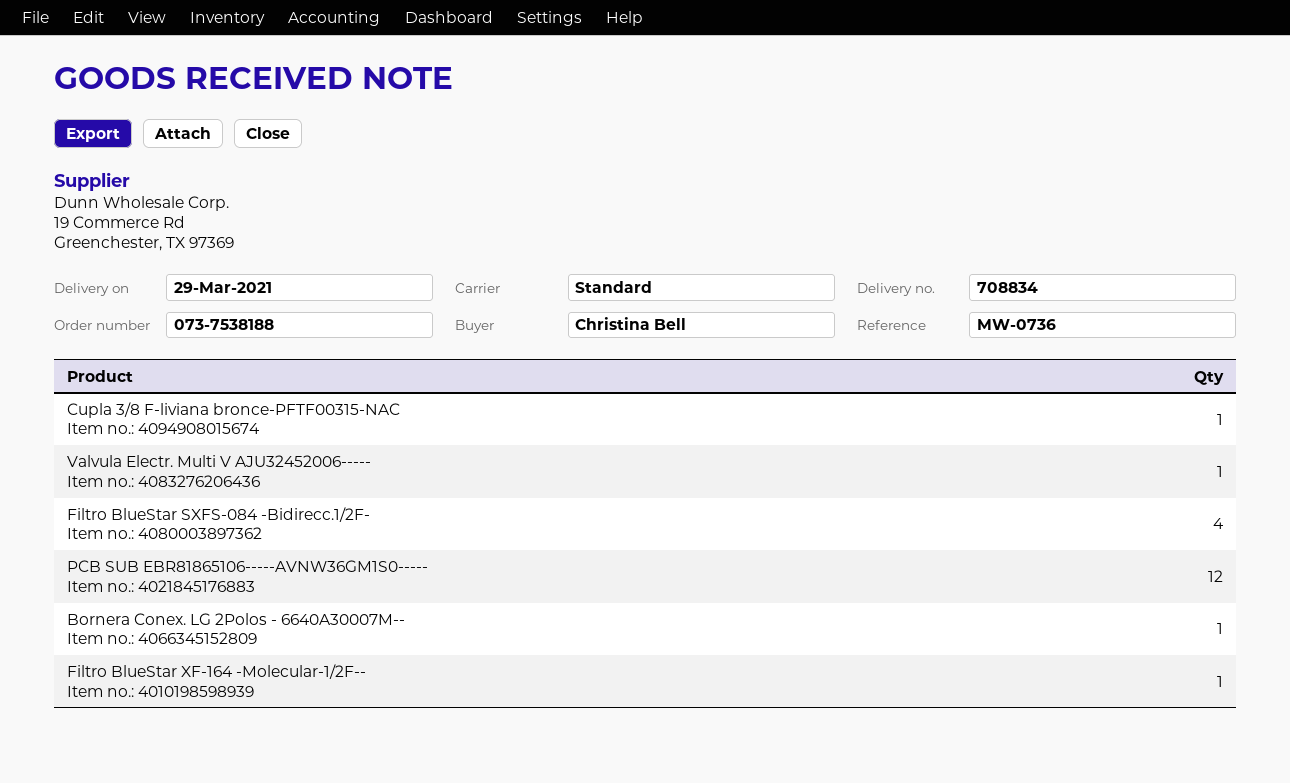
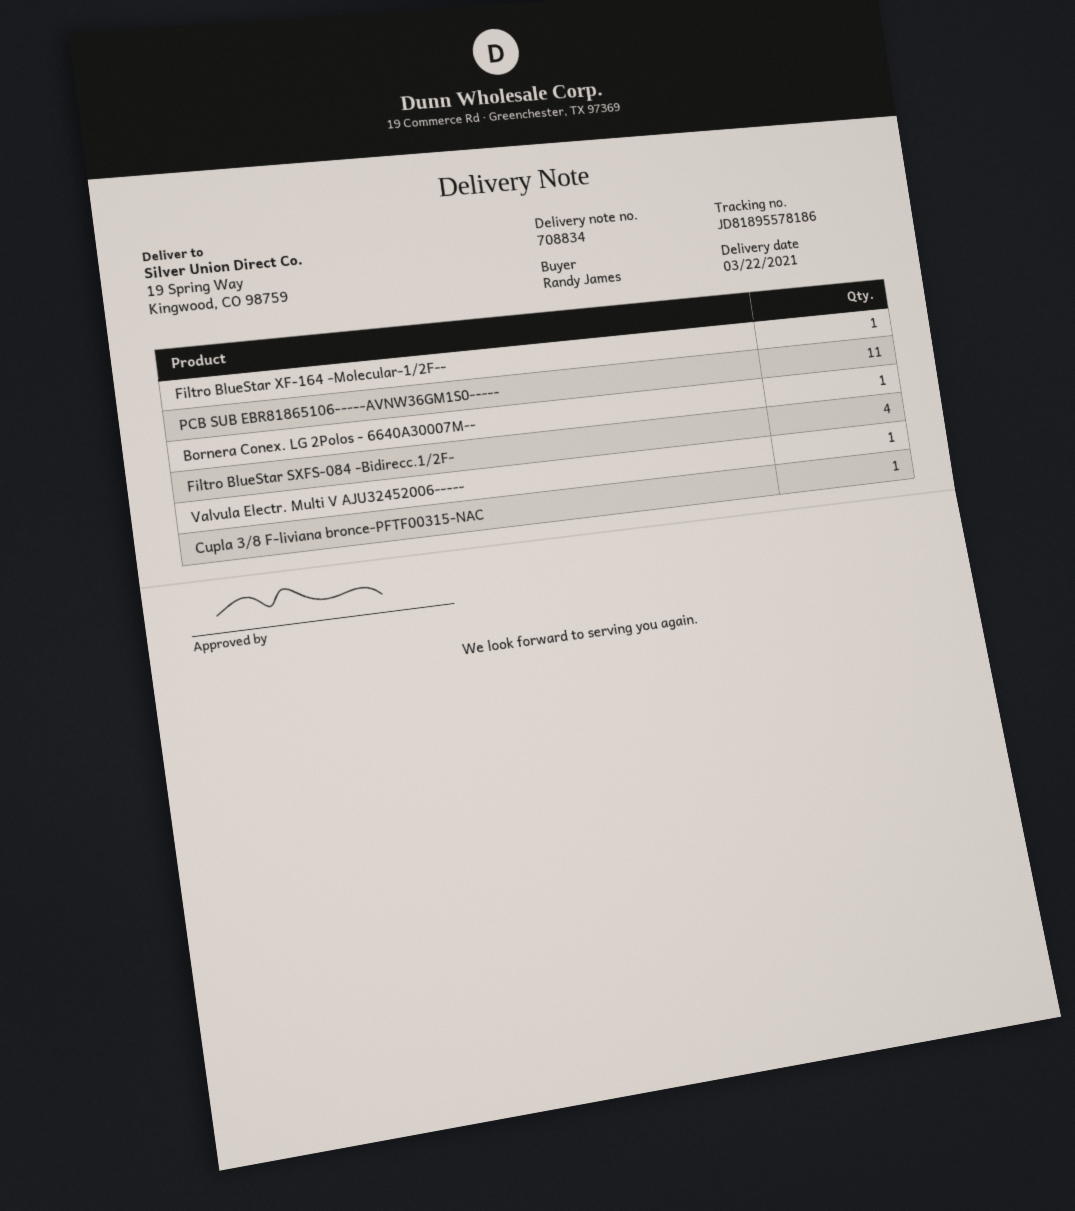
delivery date: 2021-03-29 -> 2021-03-22
ordered by: Christina Bell -> Randy James
PCB SUB EBR81865106-----AVNW36GM1S0-----: 12 -> 11

